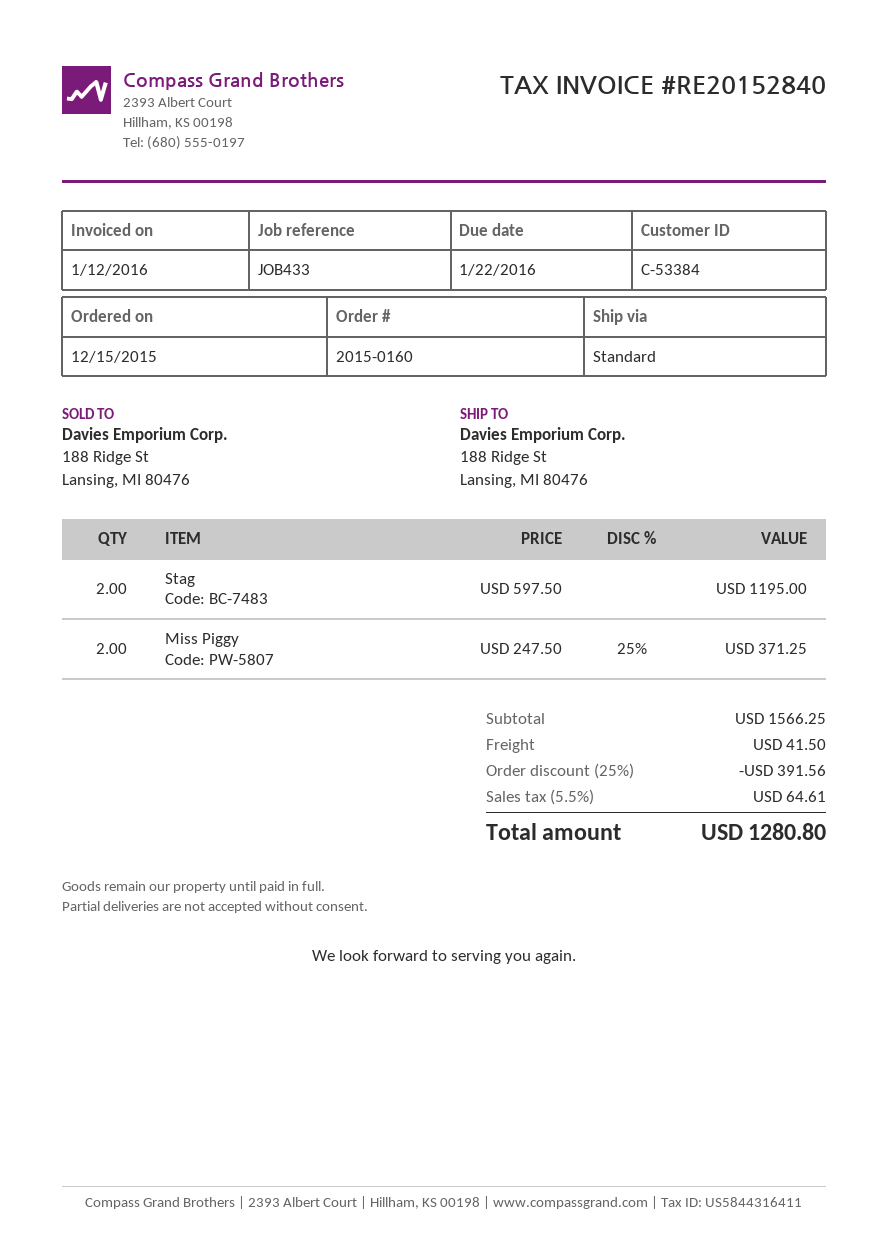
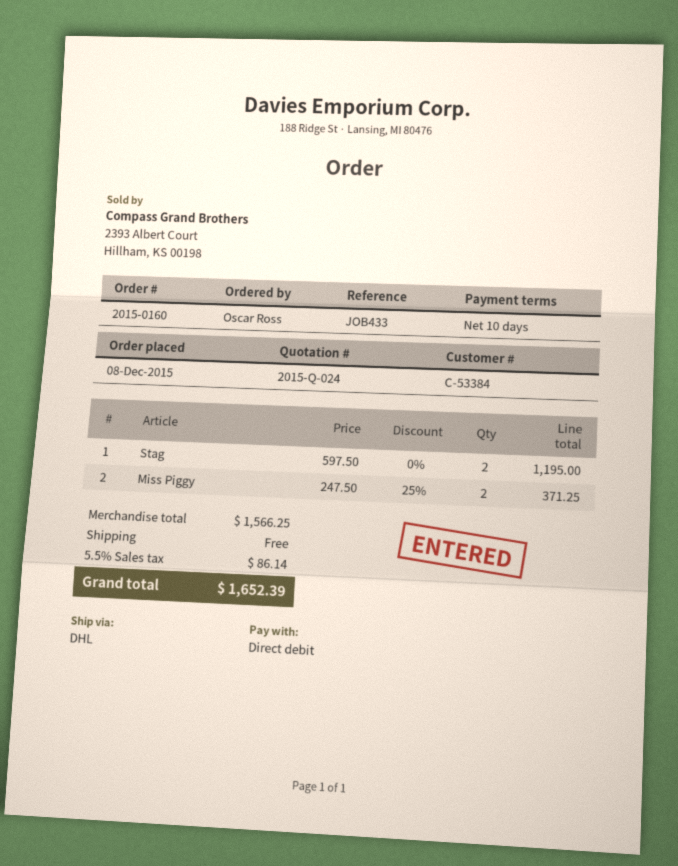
order date: 2015-12-15 -> 2015-12-08
shipping method: standard -> DHL
discount: 25% = 391.56 -> none
shipping: 41.50 -> 0.00
tax: 5.5% = 64.61 -> 5.5% = 86.14
total: 1280.80 -> 1652.39

